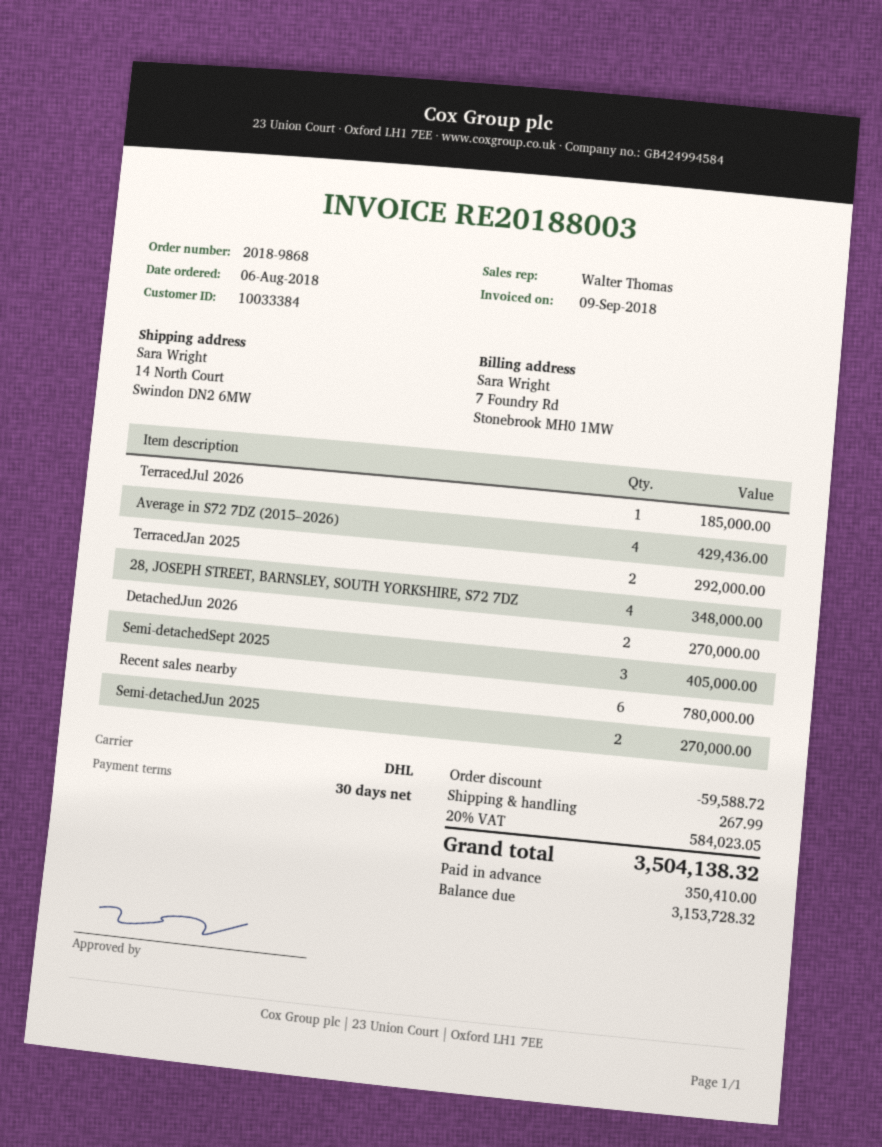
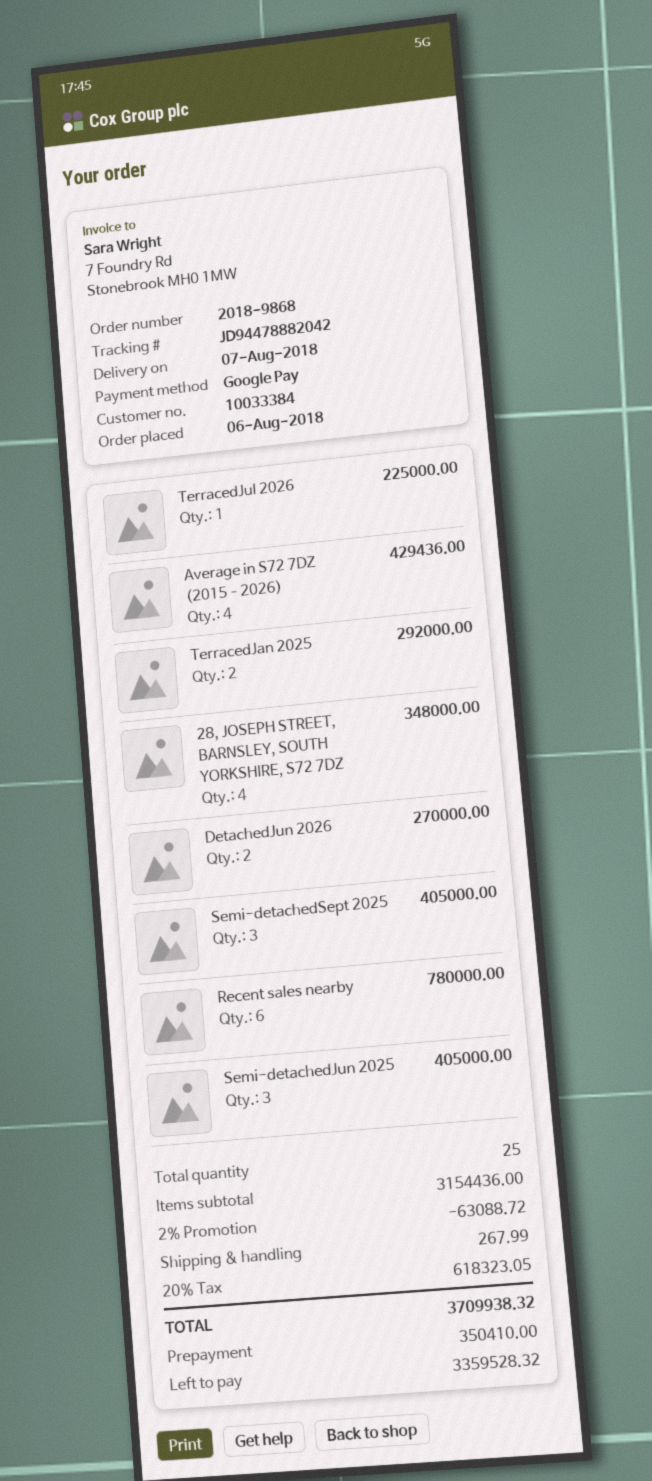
TerracedJul 2026: 1 for 185000.00 -> 1 for 225000.00
Semi-detachedJun 2025: 2 for 270000.00 -> 3 for 405000.00
discount: 59588.72 -> 63088.72
tax: 20% = 584023.05 -> 20% = 618323.05
total: 3504138.32 -> 3709938.32
balance: 3153728.32 -> 3359528.32

